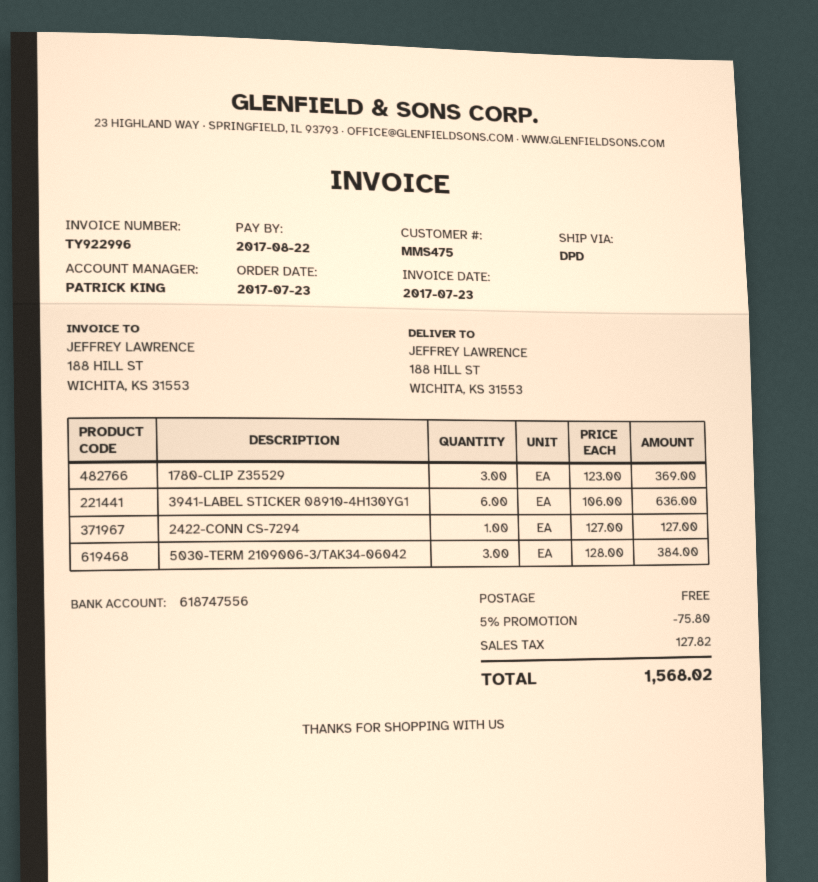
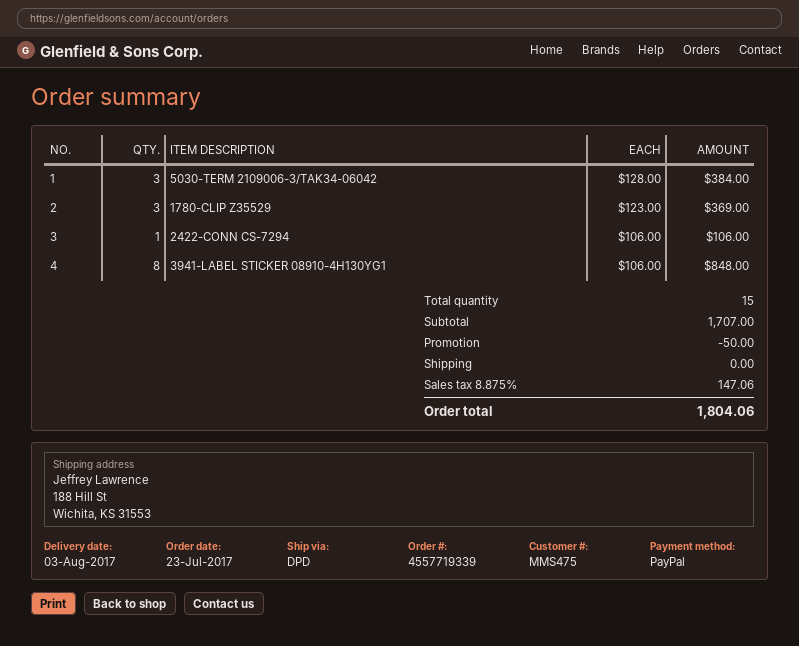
3941-LABEL STICKER 08910-4H130YG1: 6 x 106.00 = 636.00 -> 8 x 106.00 = 848.00
2422-CONN CS-7294: 1 x 127.00 = 127.00 -> 1 x 106.00 = 106.00
discount: 75.80 -> 50.00
tax: 127.82 -> 147.06
total: 1568.02 -> 1804.06

